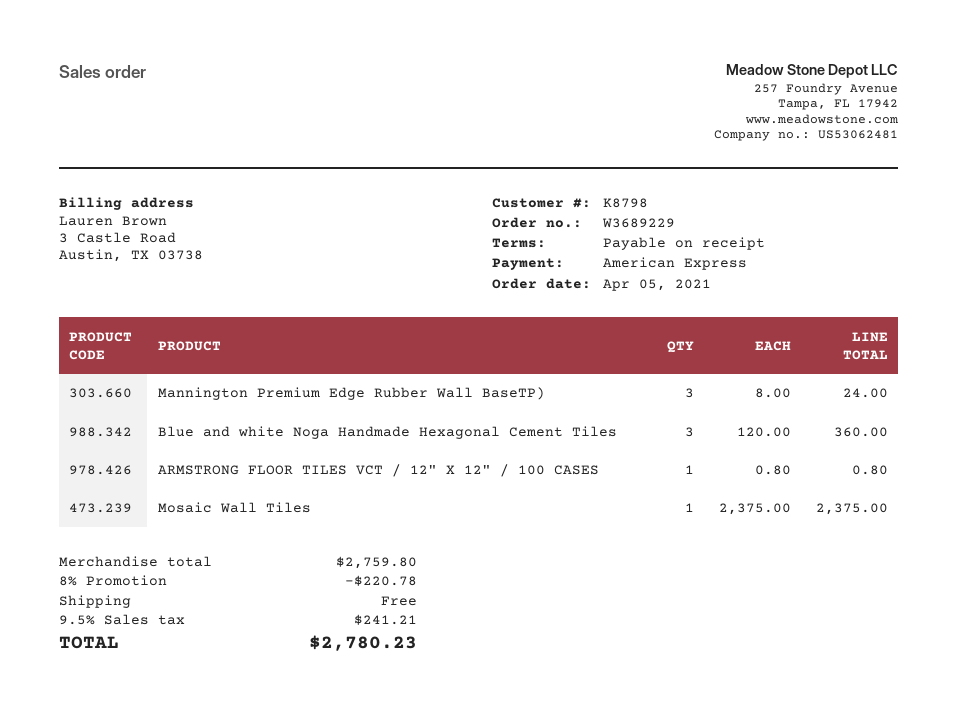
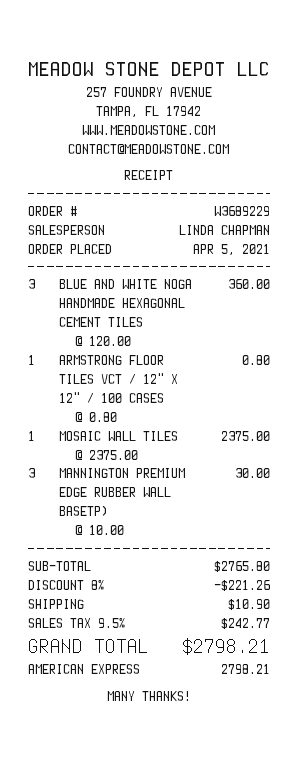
Mannington Premium Edge Rubber Wall BaseTP): 3 x 8.00 = 24.00 -> 3 x 10.00 = 30.00
subtotal: 2759.80 -> 2765.80
discount: 8% = 220.78 -> 8% = 221.26
shipping: 0.00 -> 10.90
tax: 9.5% = 241.21 -> 9.5% = 242.77
total: 2780.23 -> 2798.21

